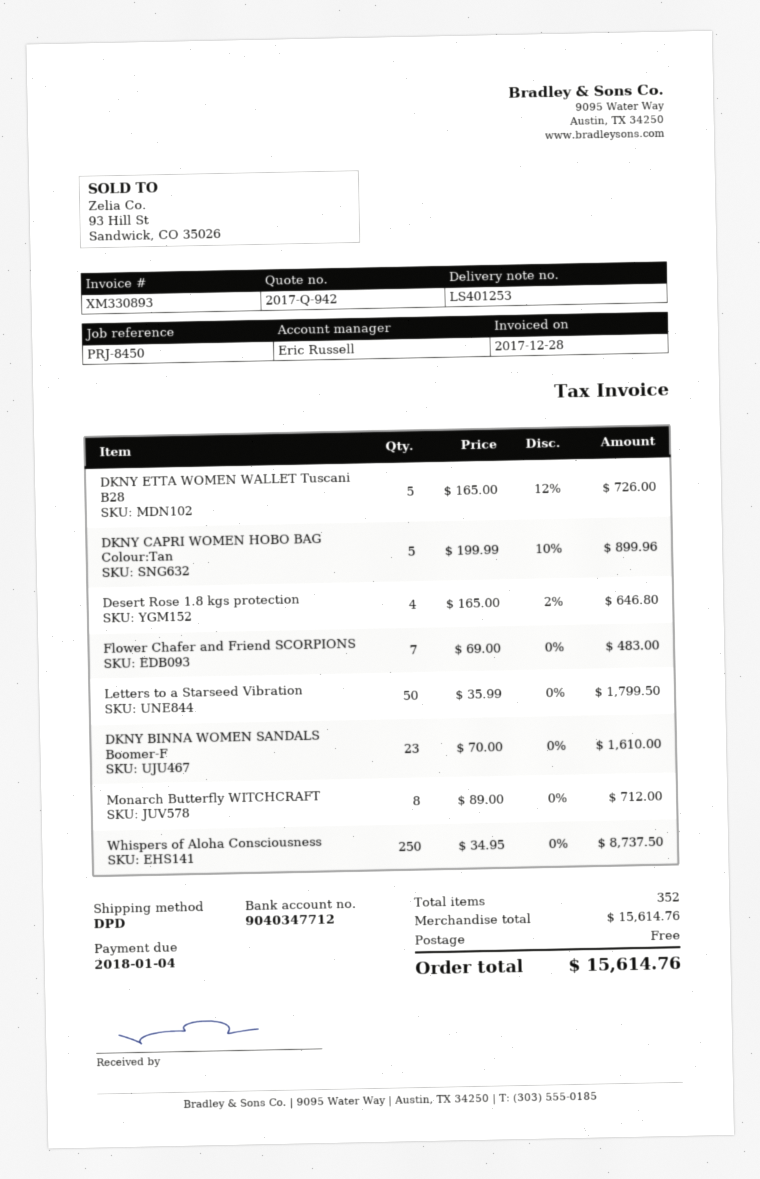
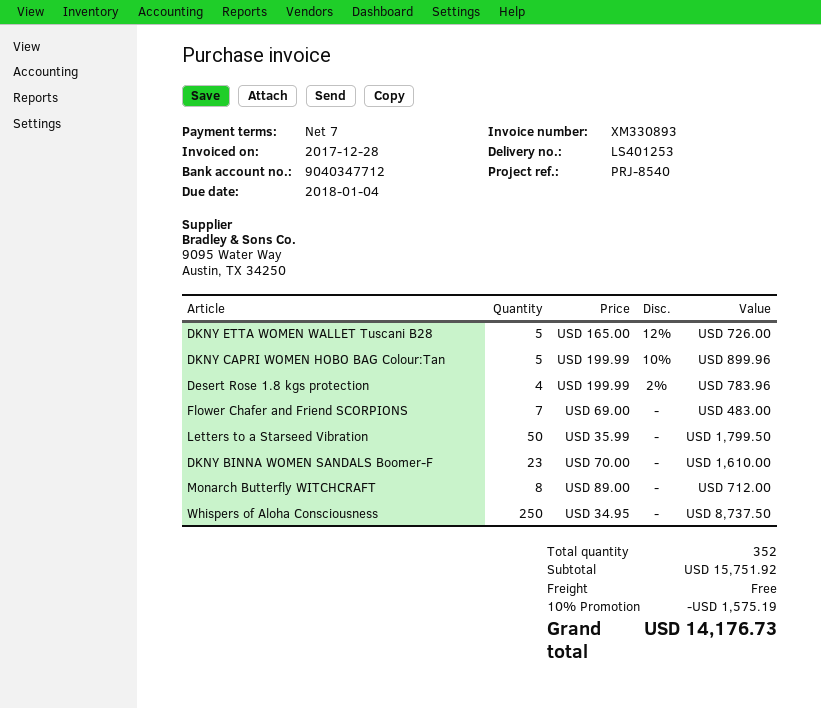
reference: PRJ-8450 -> PRJ-8540
Desert Rose 1.8 kgs protection: 4 x 165.00 - 2% = 646.80 -> 4 x 199.99 - 2% = 783.96
subtotal: 15614.76 -> 15751.92
discount: none -> 10% = 1575.19
total: 15614.76 -> 14176.73

